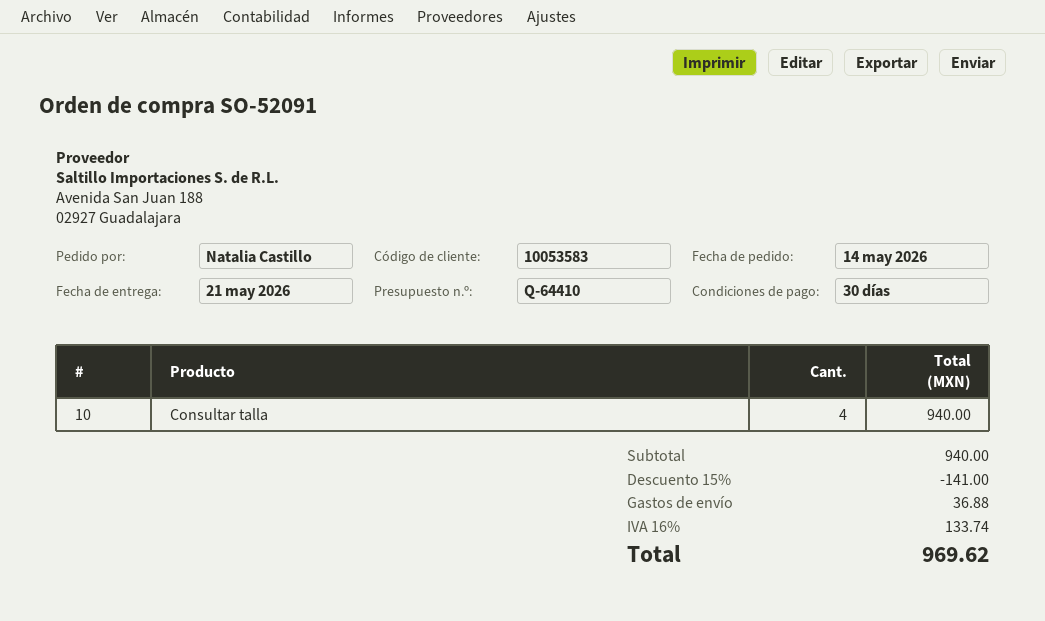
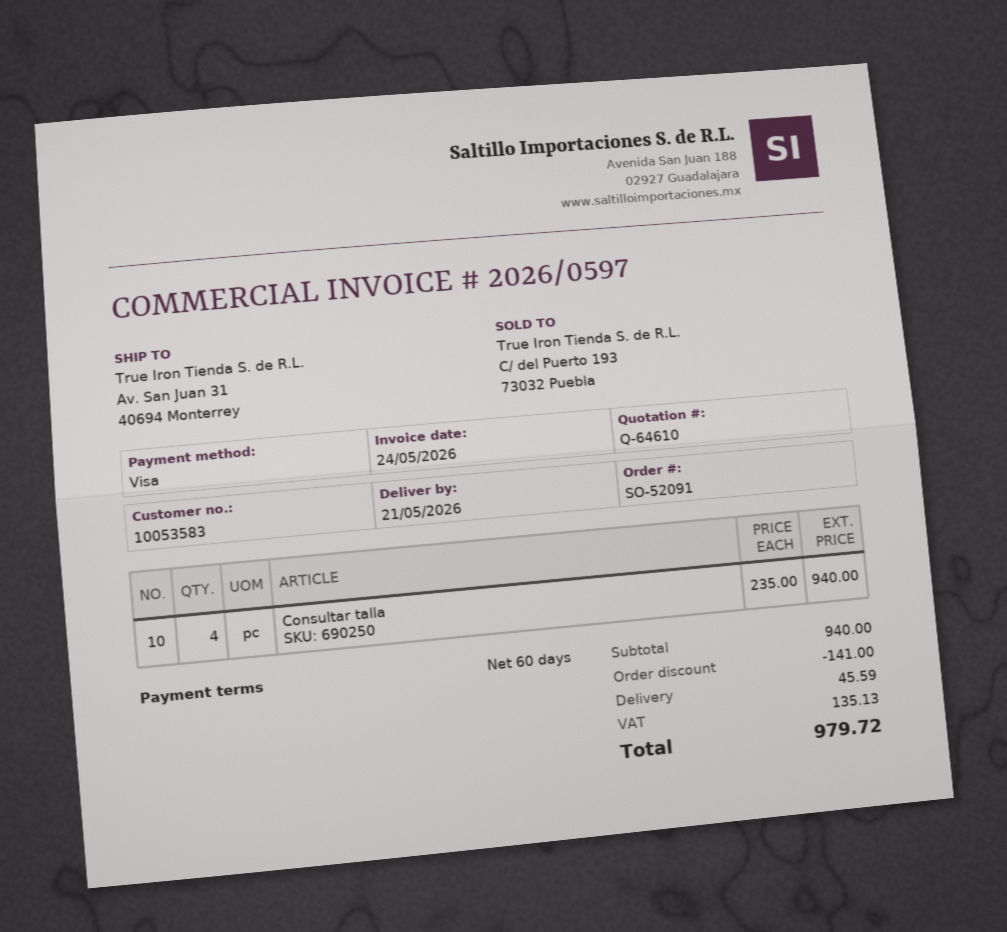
quote number: Q-64410 -> Q-64610
payment terms: 30 days -> 60 days
shipping: 36.88 -> 45.59
tax: 133.74 -> 135.13
total: 969.62 -> 979.72

